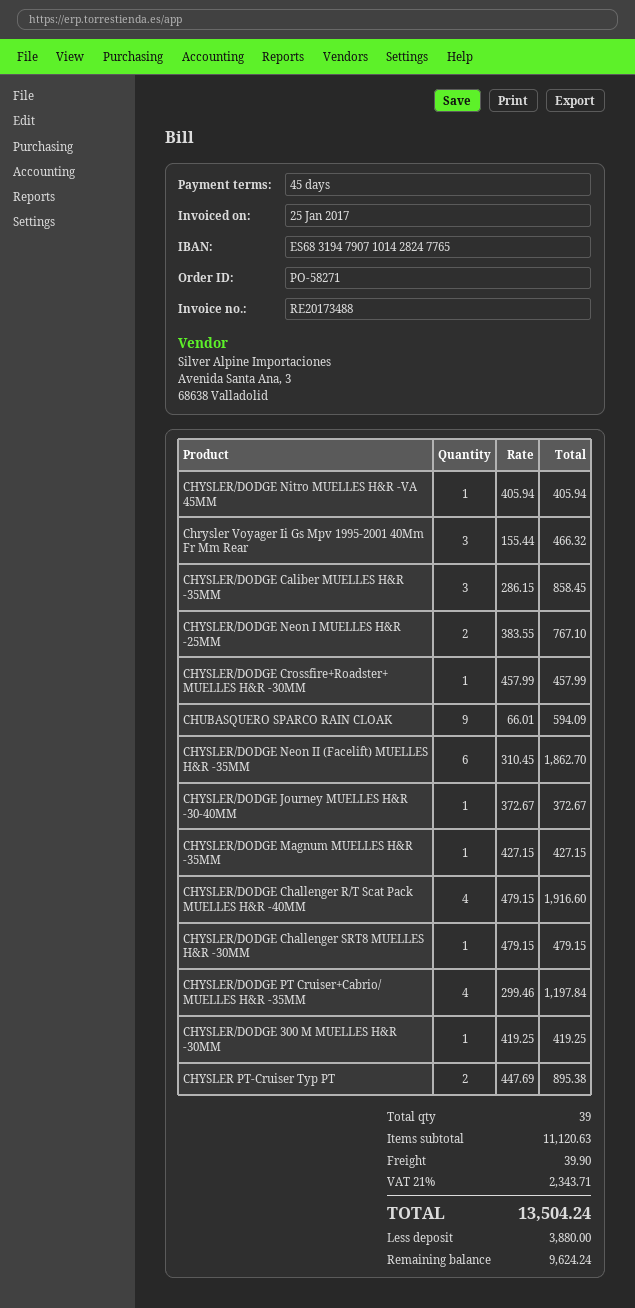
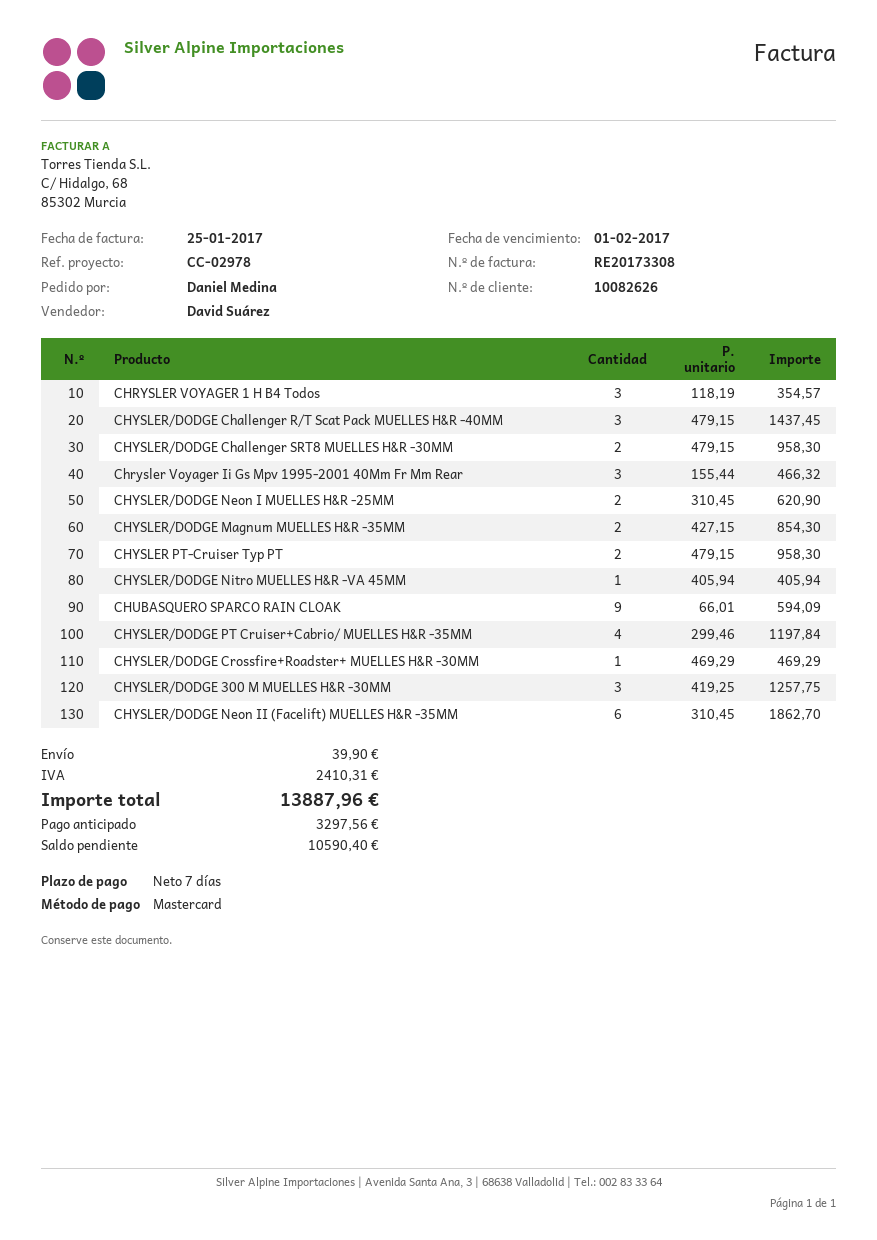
invoice number: RE20173488 -> RE20173308
payment terms: 45 days -> 7 days
CHYSLER/DODGE Caliber MUELLES H&R -35MM: 3 x 286.15 = 858.45 -> none
CHYSLER/DODGE Neon I MUELLES H&R -25MM: 2 x 383.55 = 767.10 -> 2 x 310.45 = 620.90
CHYSLER/DODGE Crossfire+Roadster+ MUELLES H&R -30MM: 1 x 457.99 = 457.99 -> 1 x 469.29 = 469.29
CHYSLER/DODGE Journey MUELLES H&R -30-40MM: 1 x 372.67 = 372.67 -> none
CHYSLER/DODGE Magnum MUELLES H&R -35MM: 1 x 427.15 = 427.15 -> 2 x 427.15 = 854.30
CHYSLER/DODGE Challenger R/T Scat Pack MUELLES H&R -40MM: 4 x 479.15 = 1916.60 -> 3 x 479.15 = 1437.45
CHYSLER/DODGE Challenger SRT8 MUELLES H&R -30MM: 1 x 479.15 = 479.15 -> 2 x 479.15 = 958.30
CHYSLER/DODGE 300 M MUELLES H&R -30MM: 1 x 419.25 = 419.25 -> 3 x 419.25 = 1257.75
CHYSLER PT-Cruiser Typ PT: 2 x 447.69 = 895.38 -> 2 x 479.15 = 958.30
CHRYSLER VOYAGER 1 H B4 Todos: none -> 3 x 118.19 = 354.57
tax: 2343.71 -> 2410.31
total: 13504.24 -> 13887.96
deposit: 3880.00 -> 3297.56
balance: 9624.24 -> 10590.40

